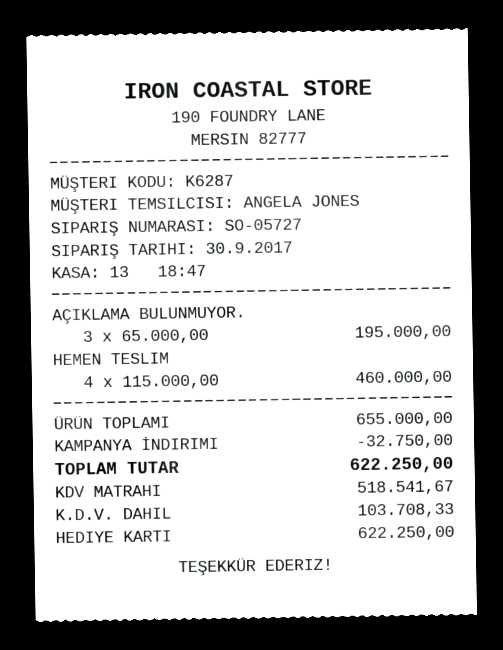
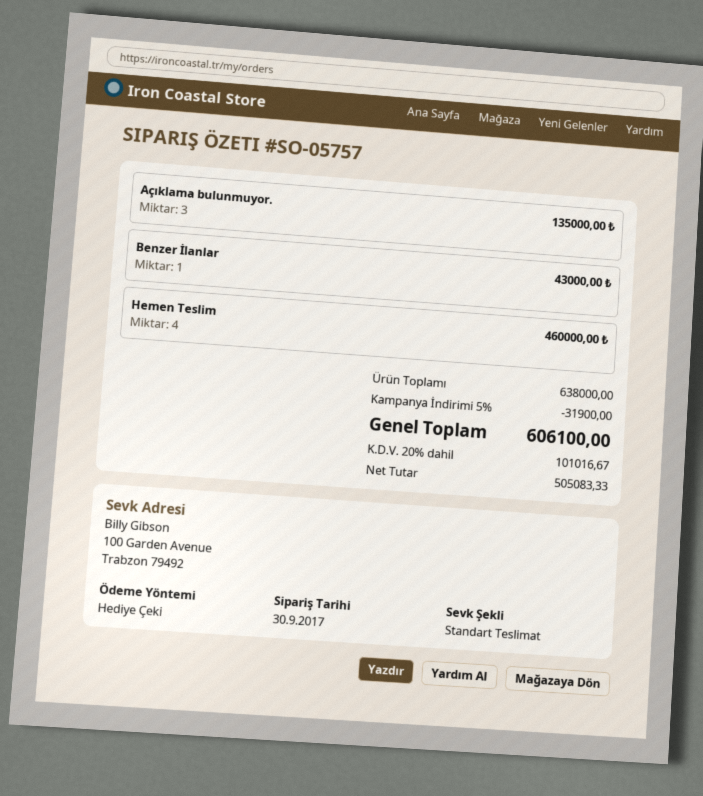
order number: SO-05727 -> SO-05757
AÇIKLAMA BULUNMUYOR.: 3 for 195000.00 -> 3 for 135000.00
Benzer İlanlar: none -> 1 for 43000.00
subtotal: 655000.00 -> 638000.00
discount: 32750.00 -> 31900.00
net: 518541.67 -> 505083.33
tax: 103708.33 -> 101016.67
total: 622250.00 -> 606100.00

